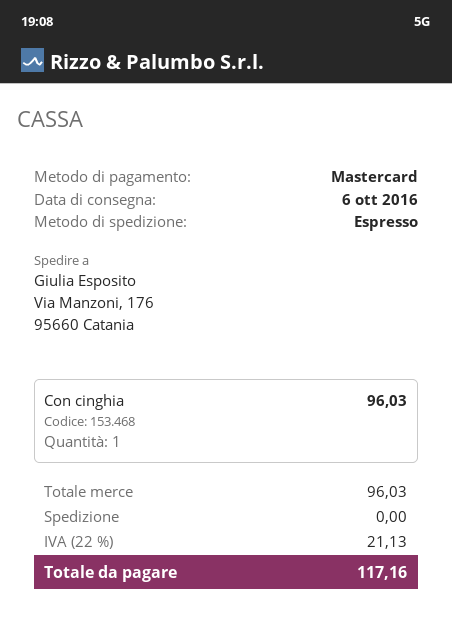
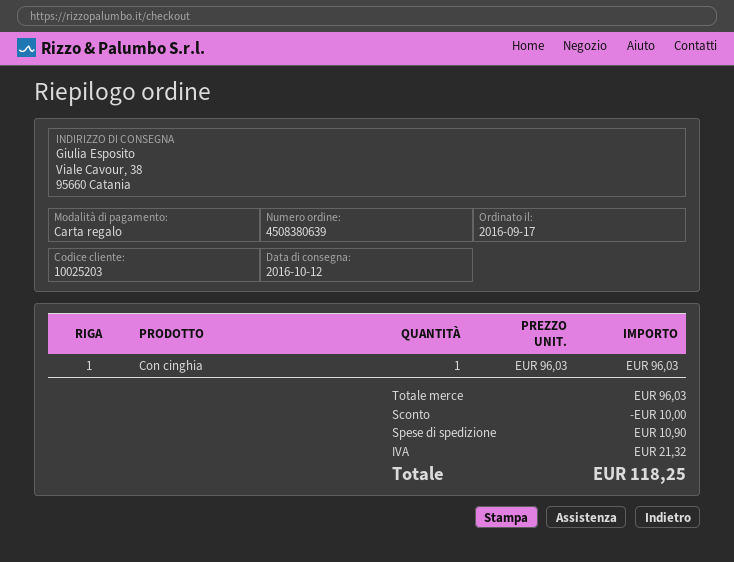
delivery date: 2016-10-06 -> 2016-10-12
payment method: Mastercard -> gift card
ship to: Via Manzoni, 176, 95660 Catania -> Viale Cavour, 38, 95660 Catania
discount: none -> 10.00
shipping: 0.00 -> 10.90
tax: 21.13 -> 21.32
total: 117.16 -> 118.25

